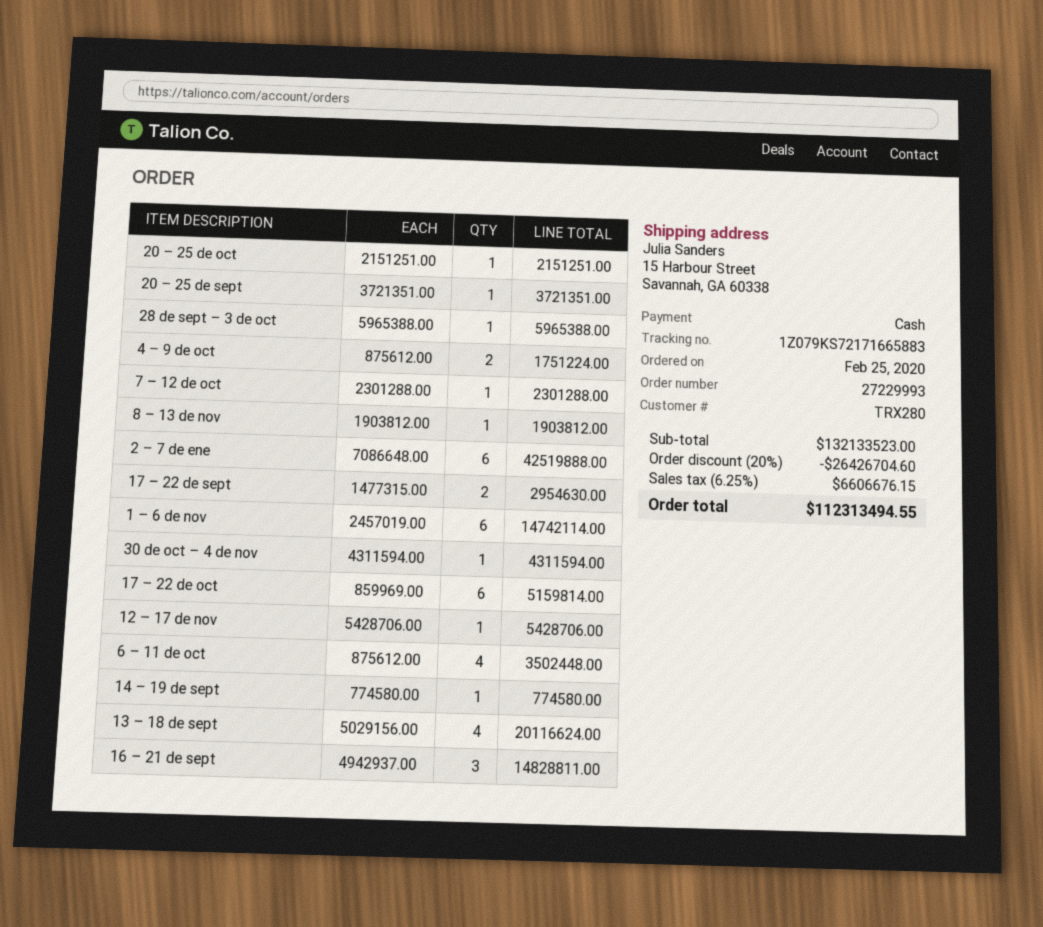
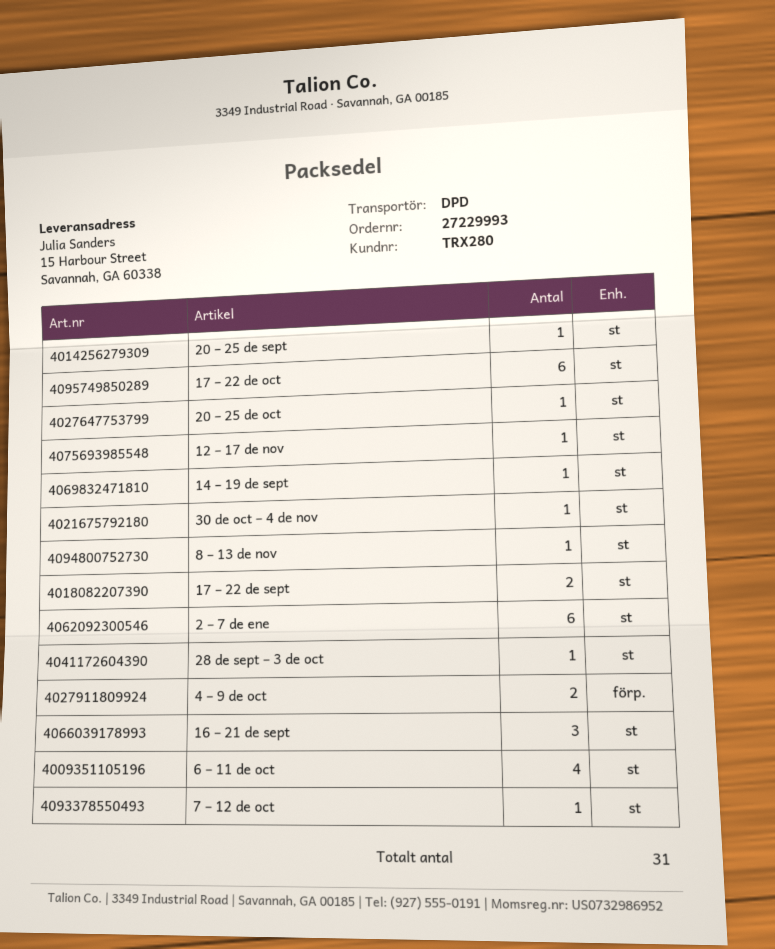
1 – 6 de nov: 6 -> none
13 – 18 de sept: 4 -> none

